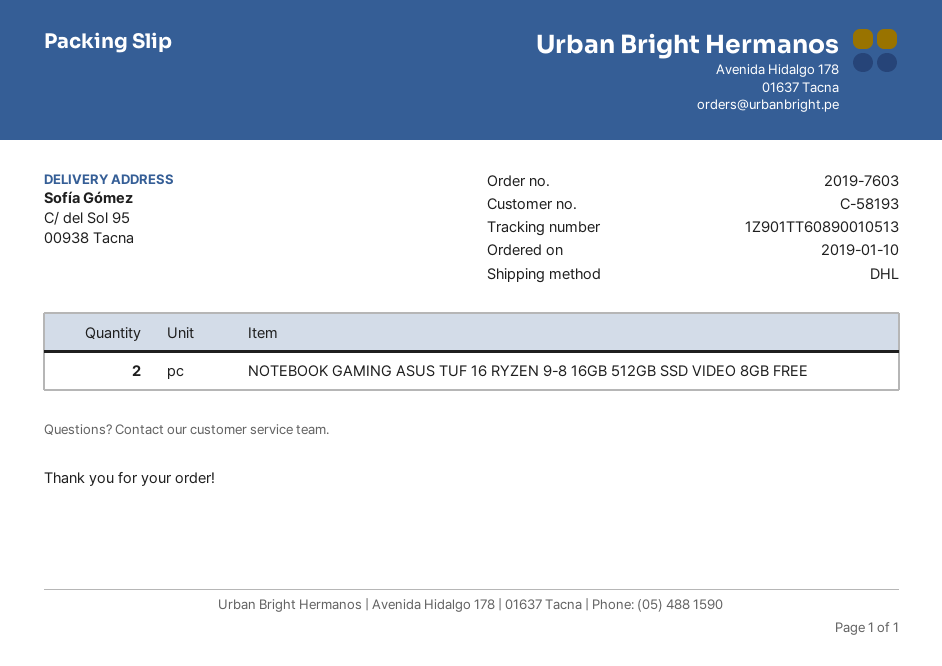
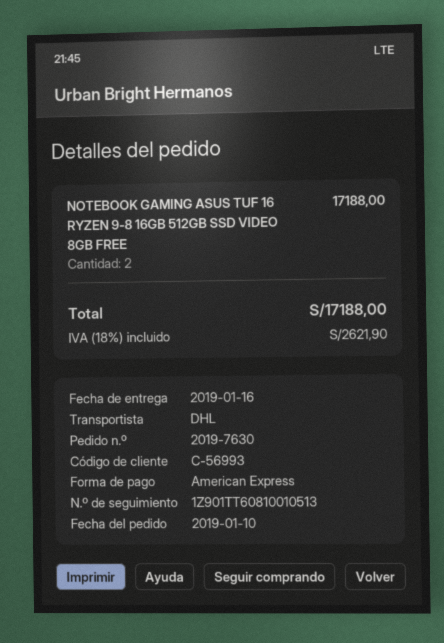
order number: 2019-7603 -> 2019-7630
customer number: C-58193 -> C-56993
tracking number: 1Z901TT60890010513 -> 1Z901TT60810010513

